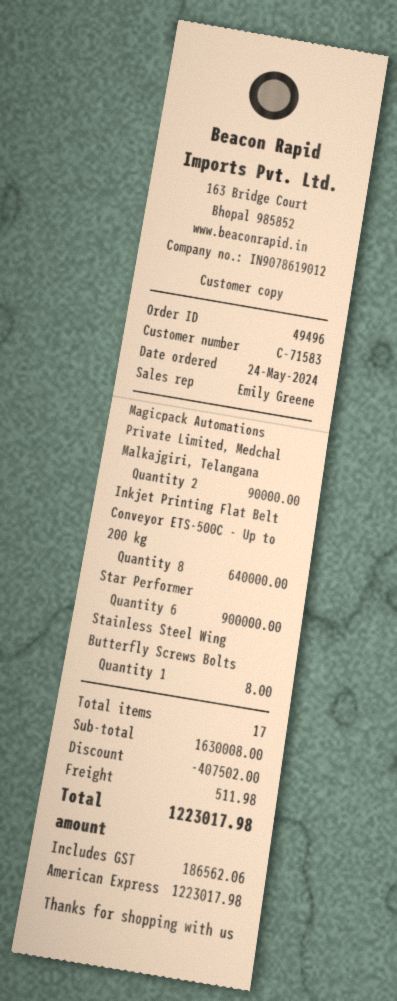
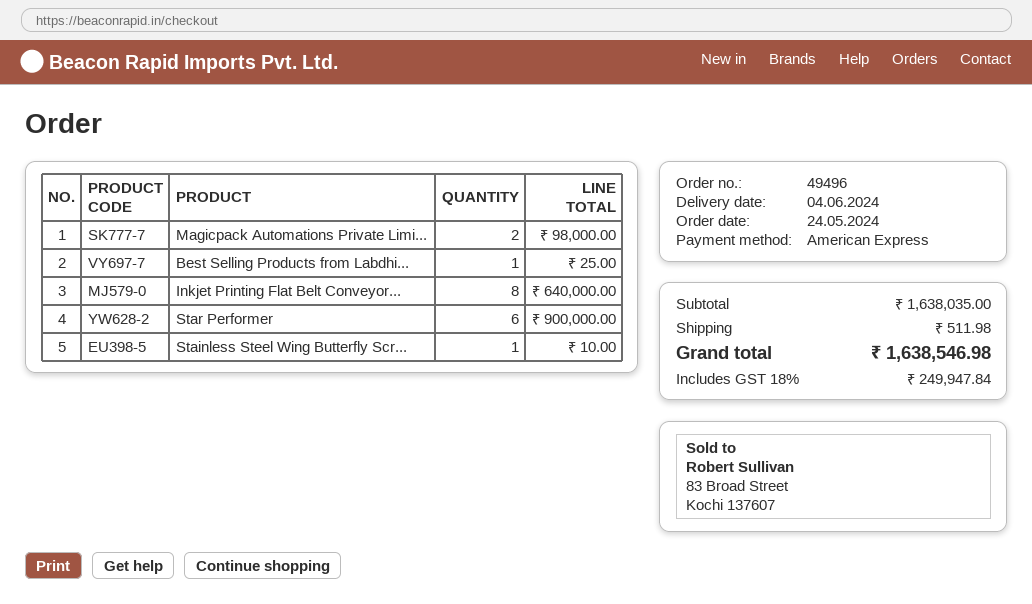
Magicpack Automations Private Limited, Medchal Malkajgiri, Telangana: 2 for 90000.00 -> 2 for 98000.00
Stainless Steel Wing Butterfly Screws Bolts: 1 for 8.00 -> 1 for 10.00
Best Selling Products from Labdhi...: none -> 1 for 25.00
subtotal: 1630008.00 -> 1638035.00
discount: 407502.00 -> none
tax: 186562.06 -> 249947.84
total: 1223017.98 -> 1638546.98

